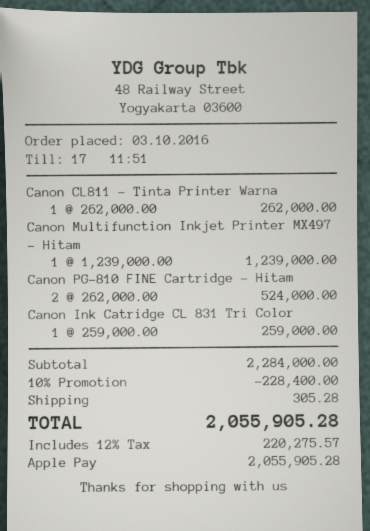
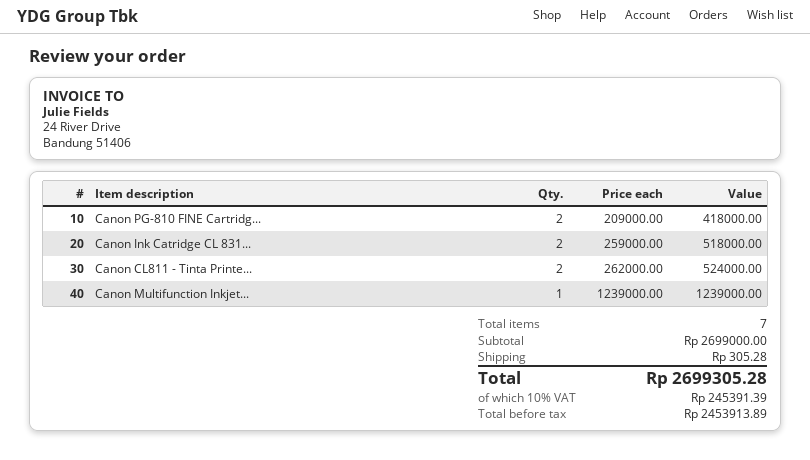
Canon CL811 - Tinta Printer Warna: 1 x 262000.00 = 262000.00 -> 2 x 262000.00 = 524000.00
Canon PG-810 FINE Cartridge - Hitam: 2 x 262000.00 = 524000.00 -> 2 x 209000.00 = 418000.00
Canon Ink Catridge CL 831 Tri Color: 1 x 259000.00 = 259000.00 -> 2 x 259000.00 = 518000.00
subtotal: 2284000.00 -> 2699000.00
discount: 10% = 228400.00 -> none
tax: 12% = 220275.57 -> 10% = 245391.39
total: 2055905.28 -> 2699305.28

